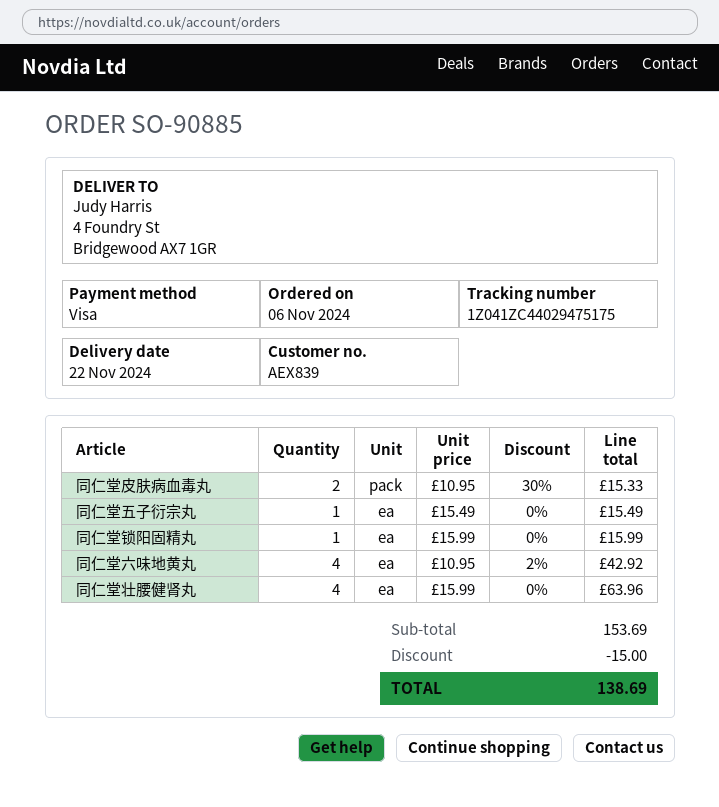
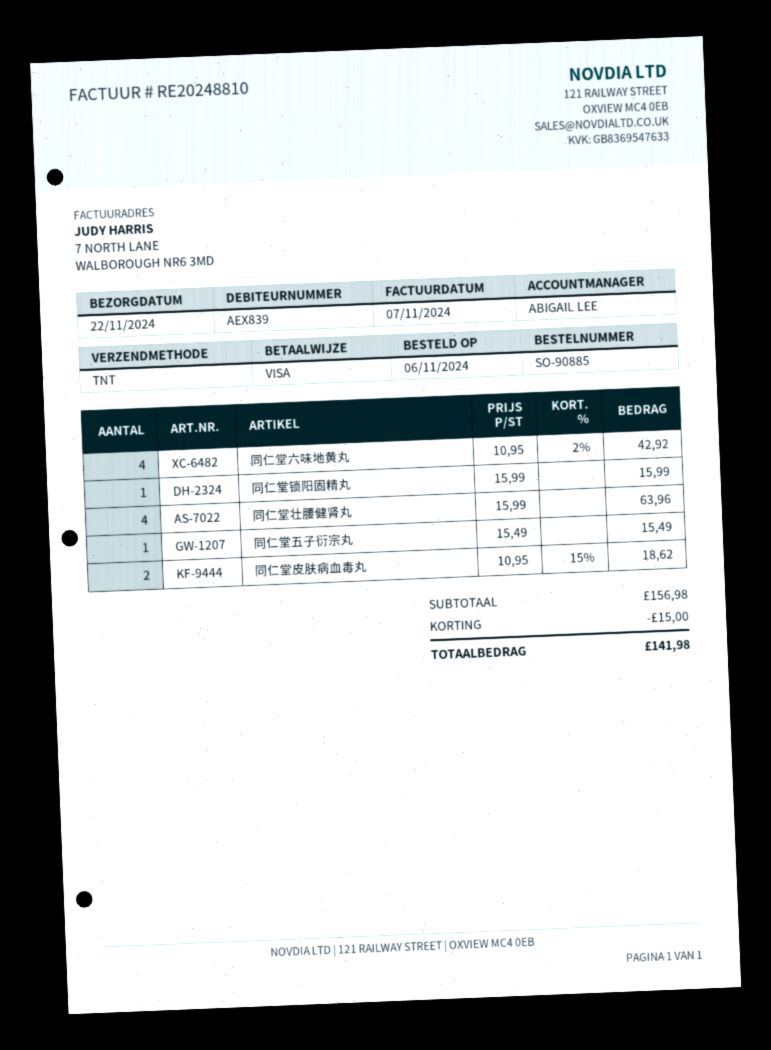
同仁堂皮肤病血毒丸: 2 x 10.95 - 30% = 15.33 -> 2 x 10.95 - 15% = 18.62
subtotal: 153.69 -> 156.98
total: 138.69 -> 141.98

